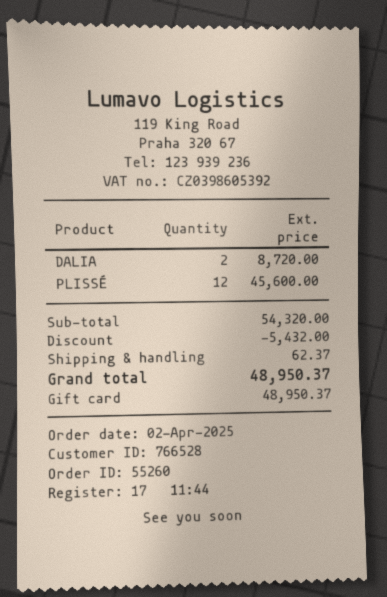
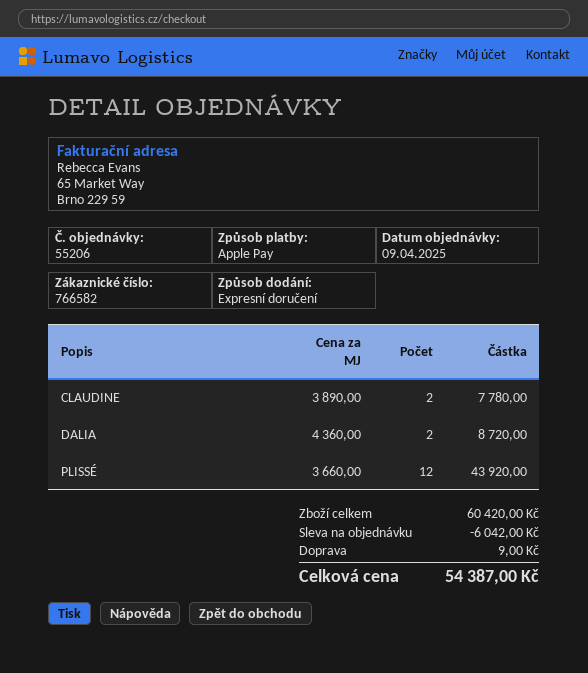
order number: 55260 -> 55206
order date: 2025-04-02 -> 2025-04-09
customer number: 766528 -> 766582
payment method: gift card -> Apple Pay
PLISSÉ: 12 for 45600.00 -> 12 for 43920.00
CLAUDINE: none -> 2 for 7780.00
subtotal: 54320.00 -> 60420.00
discount: 5432.00 -> 6042.00
shipping: 62.37 -> 9.00
total: 48950.37 -> 54387.00

